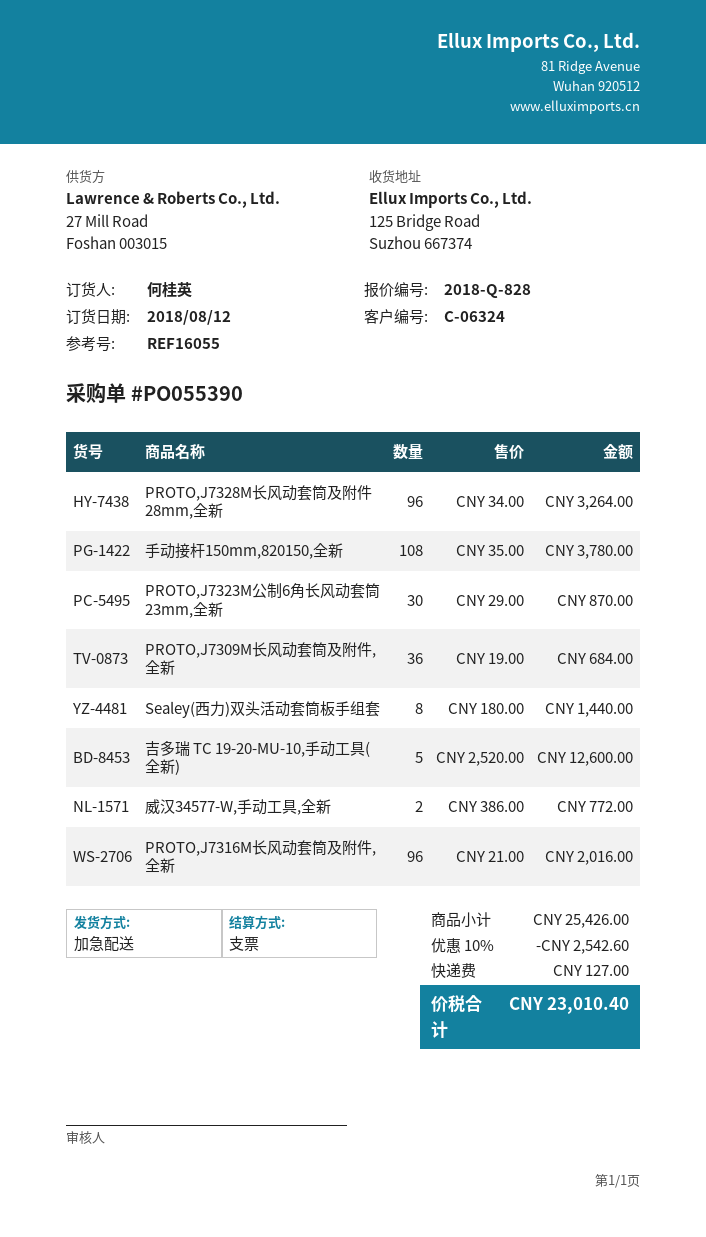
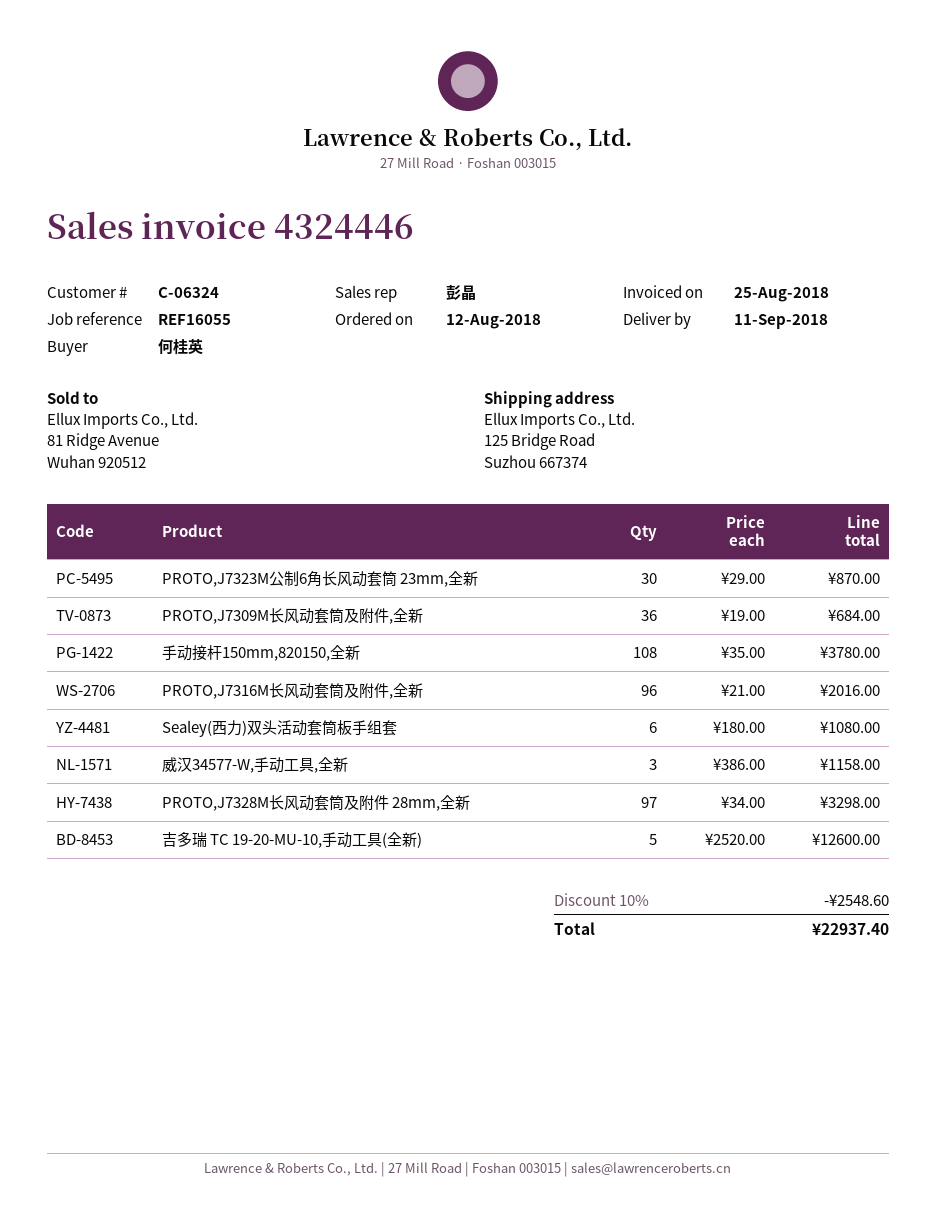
PROTO,J7328M长风动套筒及附件 28mm,全新: 96 x 34.00 = 3264.00 -> 97 x 34.00 = 3298.00
Sealey(西力)双头活动套筒板手组套: 8 x 180.00 = 1440.00 -> 6 x 180.00 = 1080.00
威汉34577-W,手动工具,全新: 2 x 386.00 = 772.00 -> 3 x 386.00 = 1158.00
discount: 10% = 2542.60 -> 10% = 2548.60
shipping: 127.00 -> none
total: 23010.40 -> 22937.40

